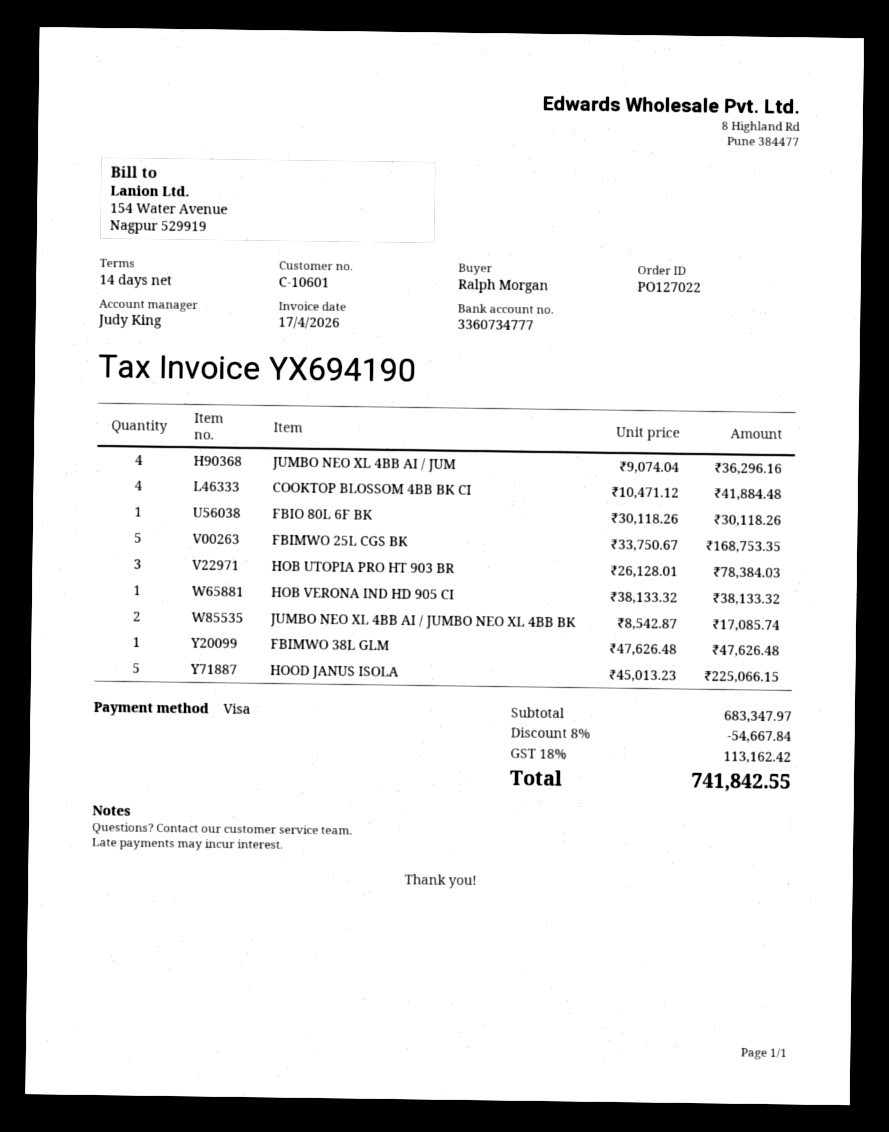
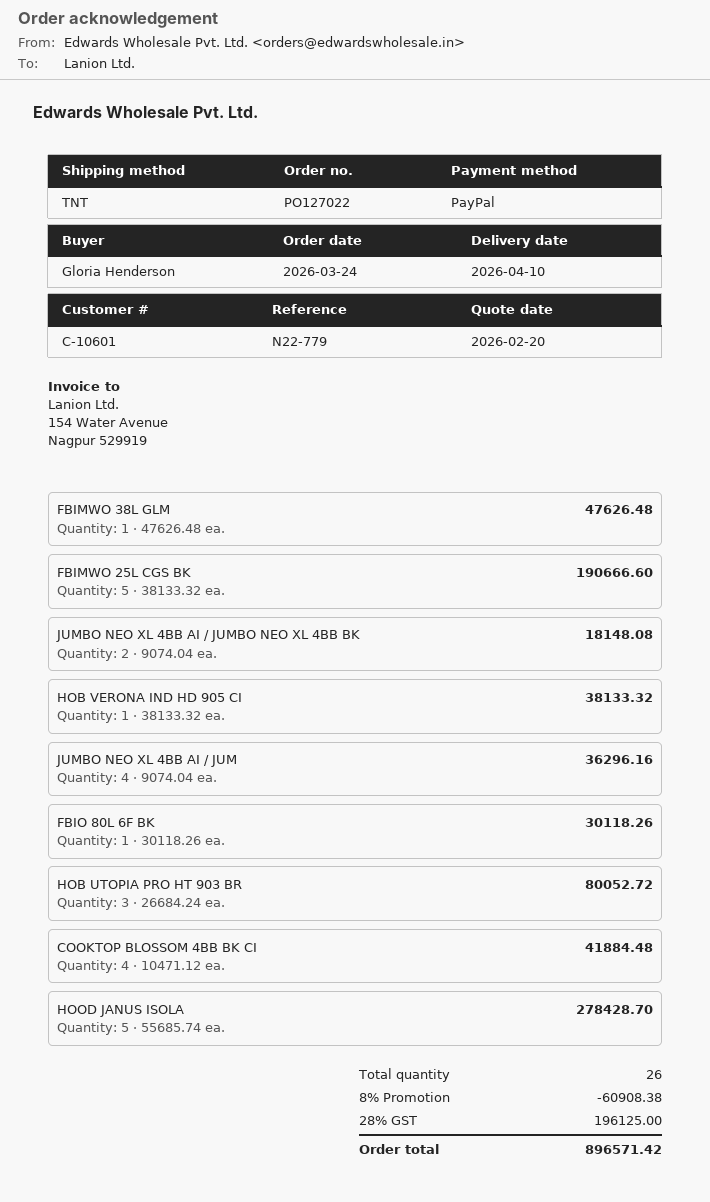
ordered by: Ralph Morgan -> Gloria Henderson
payment method: Visa -> PayPal
FBIMWO 25L CGS BK: 5 x 33750.67 = 168753.35 -> 5 x 38133.32 = 190666.60
HOB UTOPIA PRO HT 903 BR: 3 x 26128.01 = 78384.03 -> 3 x 26684.24 = 80052.72
JUMBO NEO XL 4BB AI / JUMBO NEO XL 4BB BK: 2 x 8542.87 = 17085.74 -> 2 x 9074.04 = 18148.08
HOOD JANUS ISOLA: 5 x 45013.23 = 225066.15 -> 5 x 55685.74 = 278428.70
discount: 8% = 54667.84 -> 8% = 60908.38
tax: 18% = 113162.42 -> 28% = 196125.00
total: 741842.55 -> 896571.42

